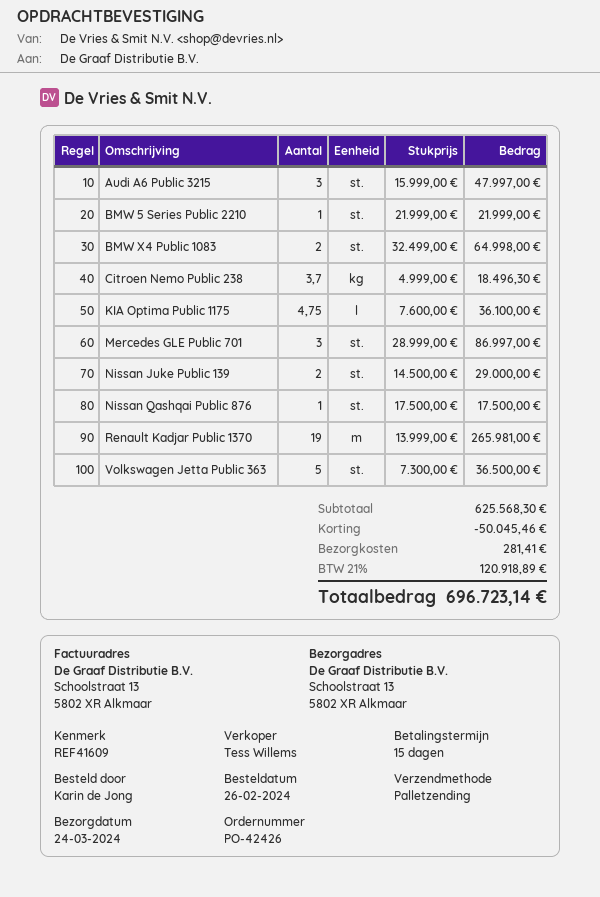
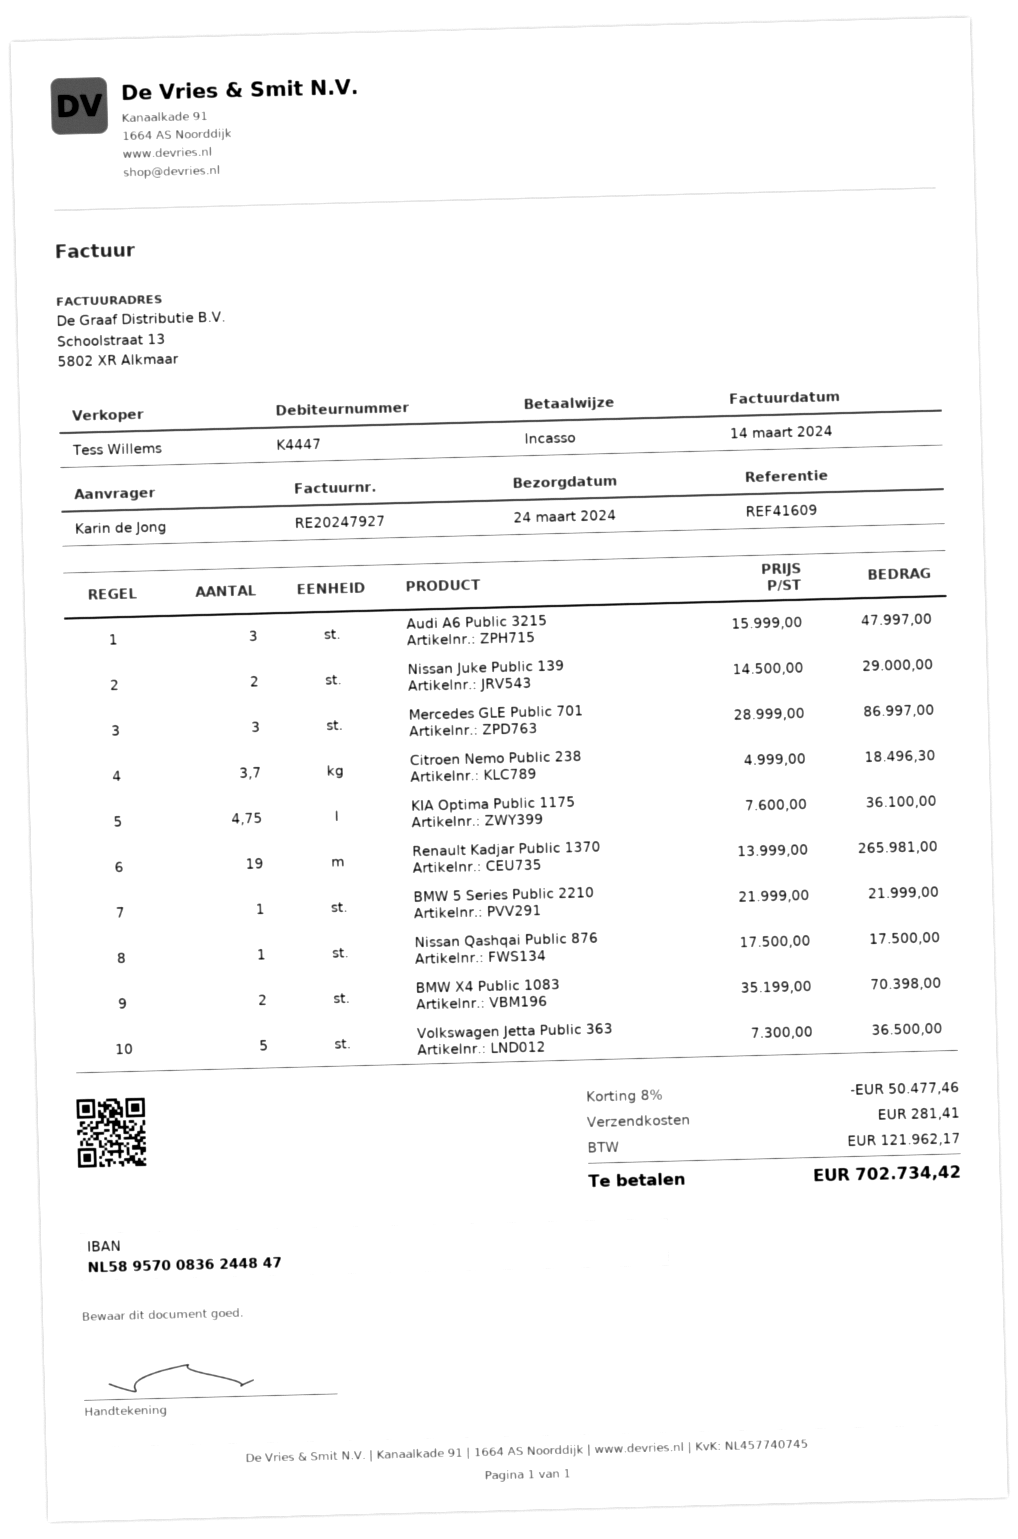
BMW X4 Public 1083: 2 x 32499.00 = 64998.00 -> 2 x 35199.00 = 70398.00
discount: 50045.46 -> 50477.46
tax: 120918.89 -> 121962.17
total: 696723.14 -> 702734.42

